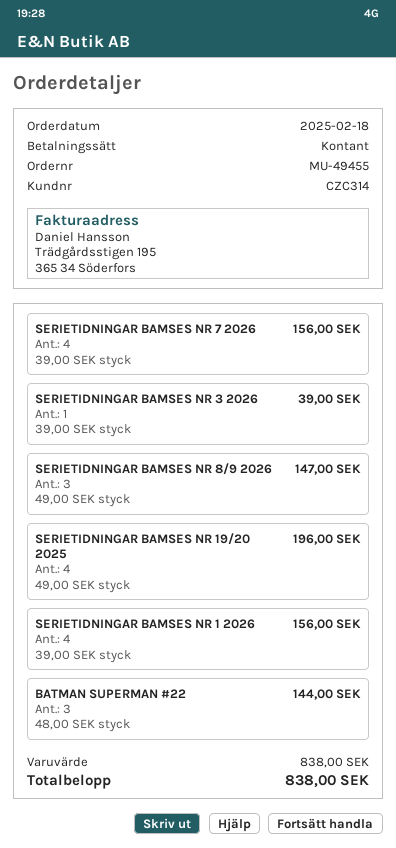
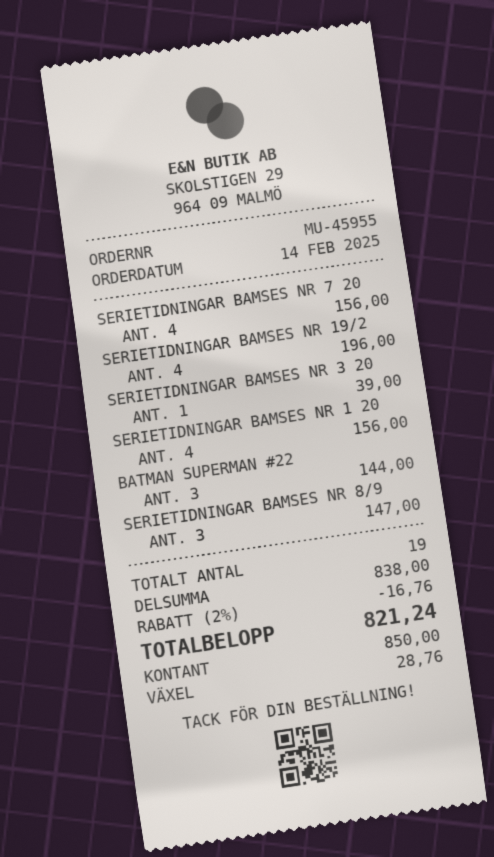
order number: MU-49455 -> MU-45955
order date: 2025-02-18 -> 2025-02-14
discount: none -> 2% = 16.76
total: 838.00 -> 821.24

